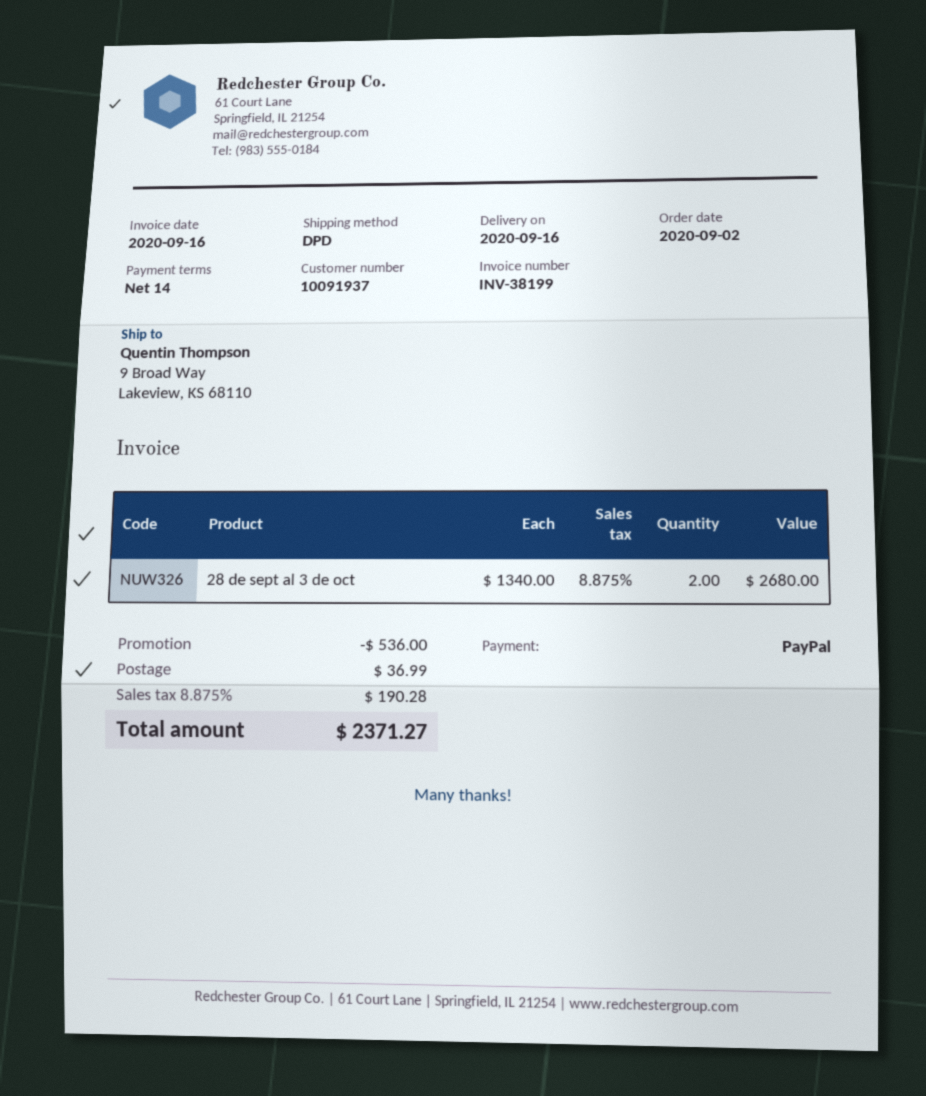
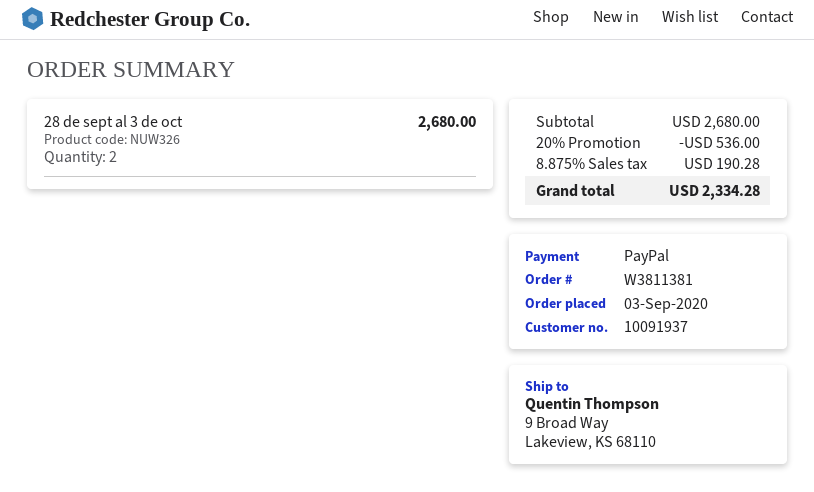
order date: 2020-09-02 -> 2020-09-03
shipping: 36.99 -> none
total: 2371.27 -> 2334.28

